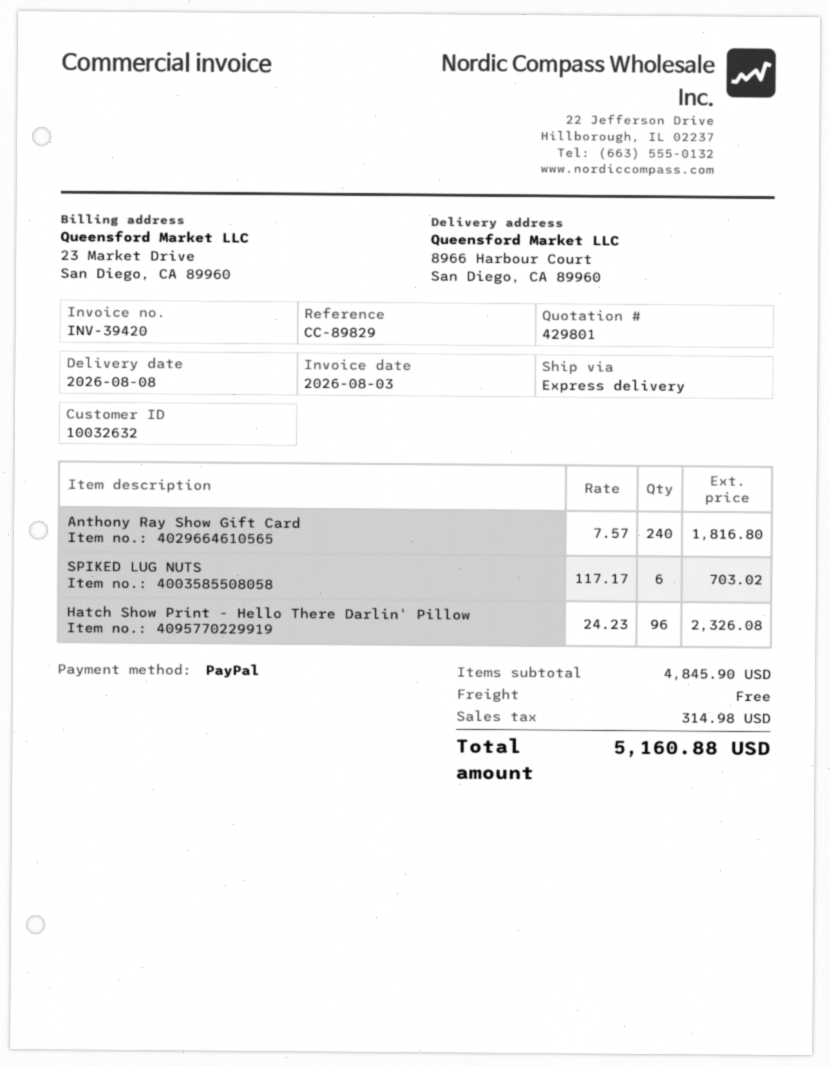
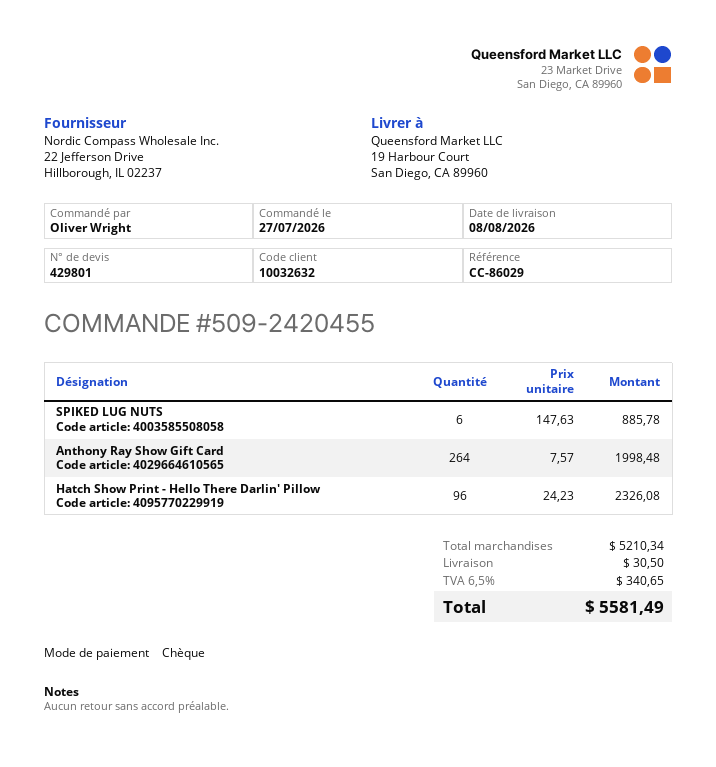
reference: CC-89829 -> CC-86029
payment method: PayPal -> cheque
ship to: 8966 Harbour Court, San Diego, CA 89960 -> 19 Harbour Court, San Diego, CA 89960
Anthony Ray Show Gift Card: 240 x 7.57 = 1816.80 -> 264 x 7.57 = 1998.48
SPIKED LUG NUTS: 6 x 117.17 = 703.02 -> 6 x 147.63 = 885.78
subtotal: 4845.90 -> 5210.34
shipping: 0.00 -> 30.50
tax: 314.98 -> 340.65
total: 5160.88 -> 5581.49

